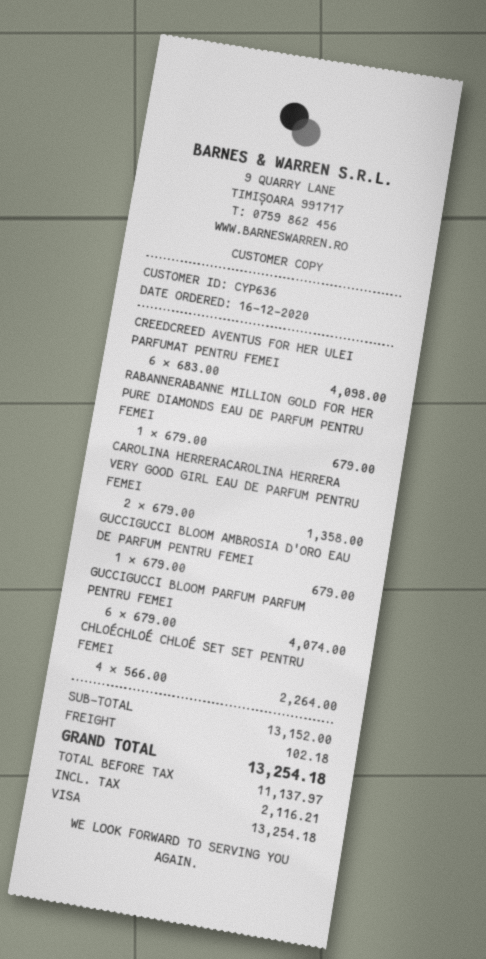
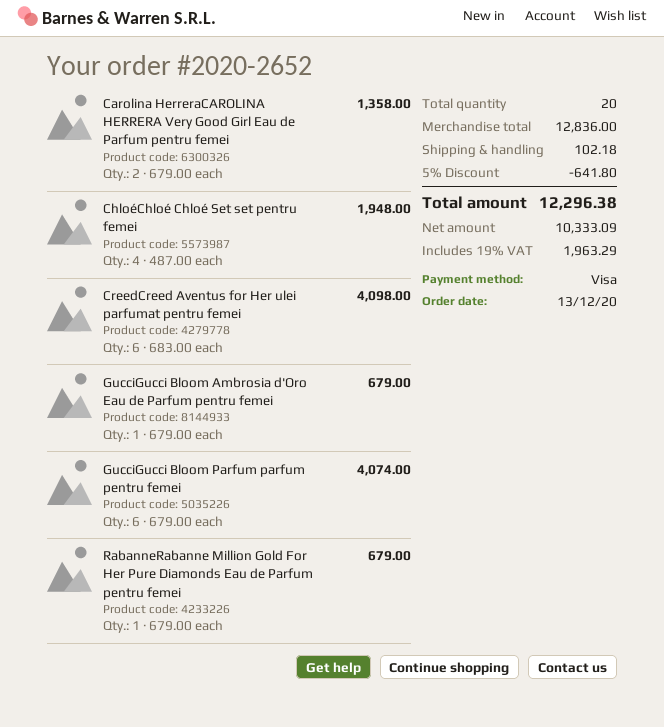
order date: 2020-12-16 -> 2020-12-13
CHLOÉCHLOÉ CHLOÉ SET SET PENTRU FEMEI: 4 x 566.00 = 2264.00 -> 4 x 487.00 = 1948.00
subtotal: 13152.00 -> 12836.00
discount: none -> 5% = 641.80
net: 11137.97 -> 10333.09
tax: 2116.21 -> 1963.29
total: 13254.18 -> 12296.38

